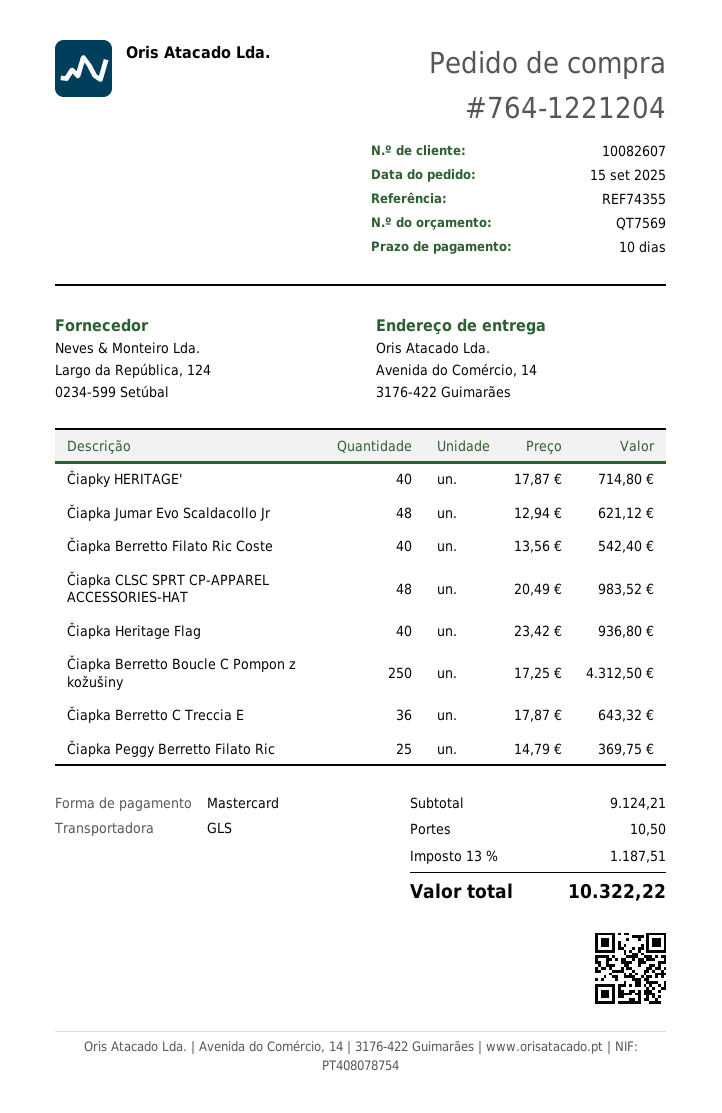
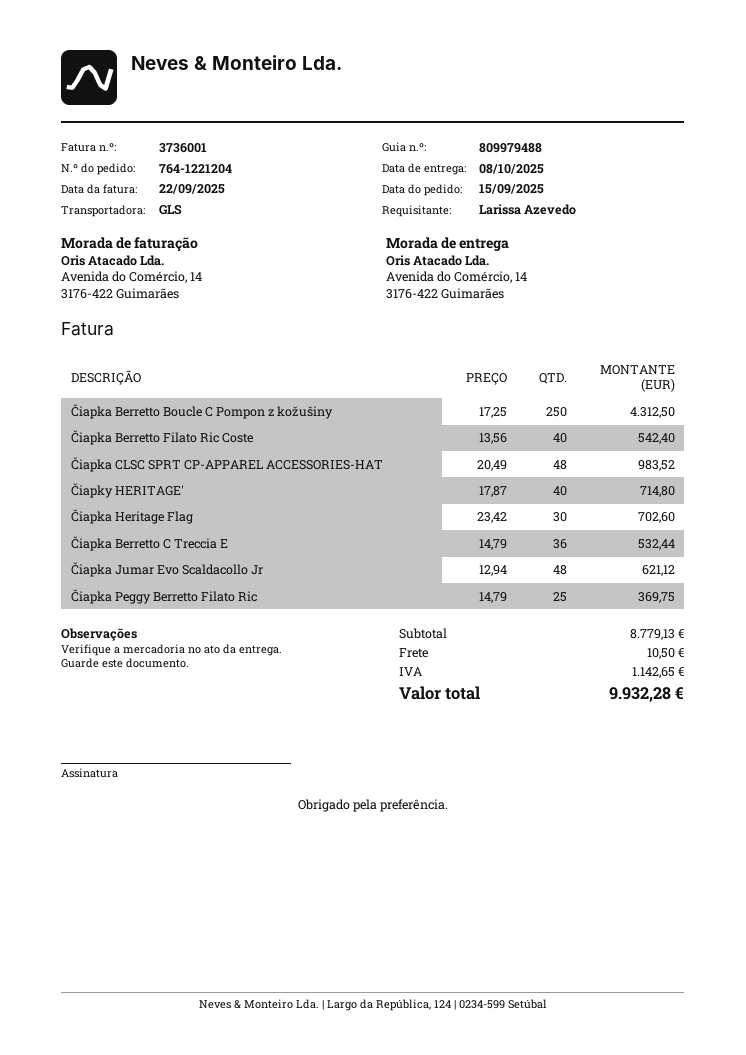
Čiapka Heritage Flag: 40 x 23.42 = 936.80 -> 30 x 23.42 = 702.60
Čiapka Berretto C Treccia E: 36 x 17.87 = 643.32 -> 36 x 14.79 = 532.44
subtotal: 9124.21 -> 8779.13
tax: 1187.51 -> 1142.65
total: 10322.22 -> 9932.28

